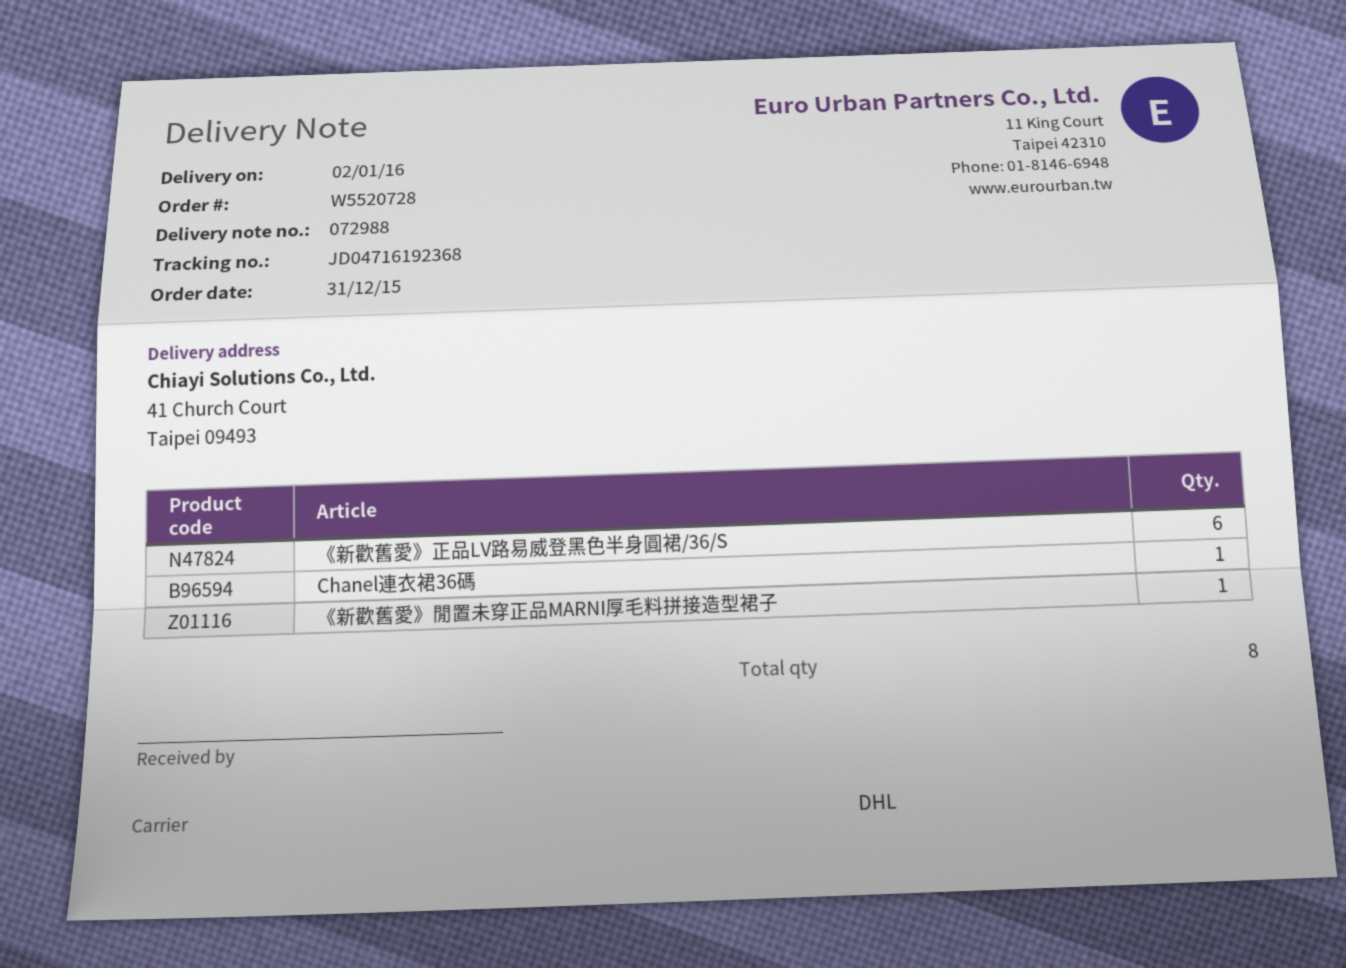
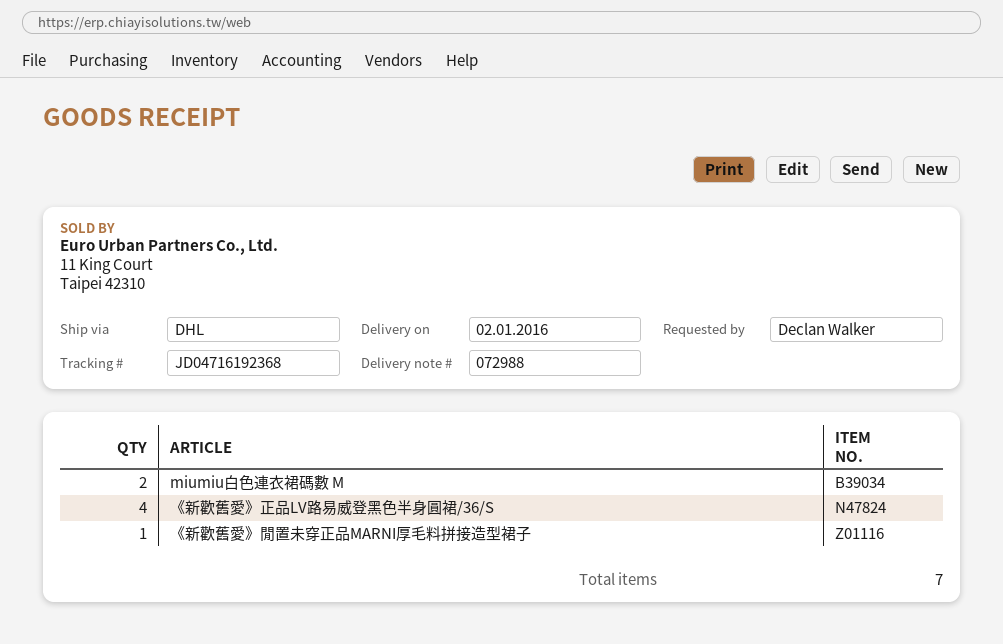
《新歡舊愛》正品LV路易威登黑色半身圓裙/36/S: 6 -> 4
Chanel連衣裙36碼: 1 -> none
miumiu白色連衣裙碼數 M: none -> 2
total quantity: 8 -> 7

